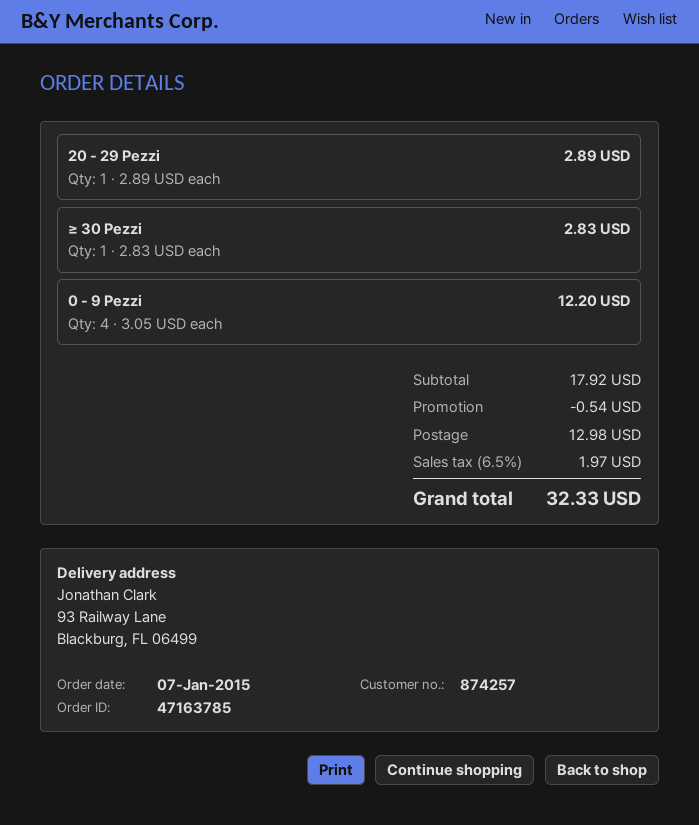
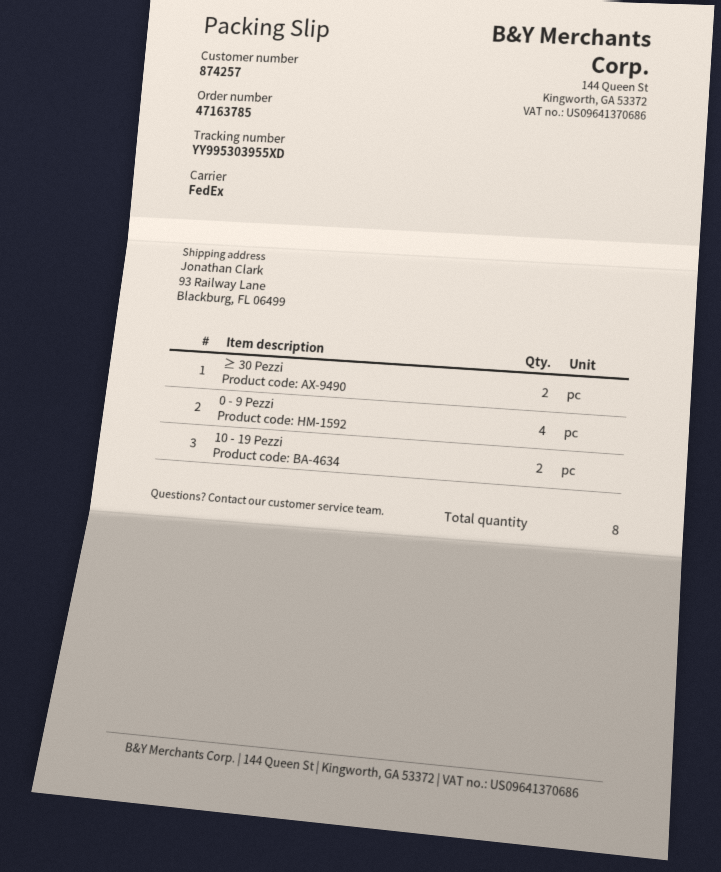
20 - 29 Pezzi: 1 -> none
≥ 30 Pezzi: 1 -> 2
10 - 19 Pezzi: none -> 2

